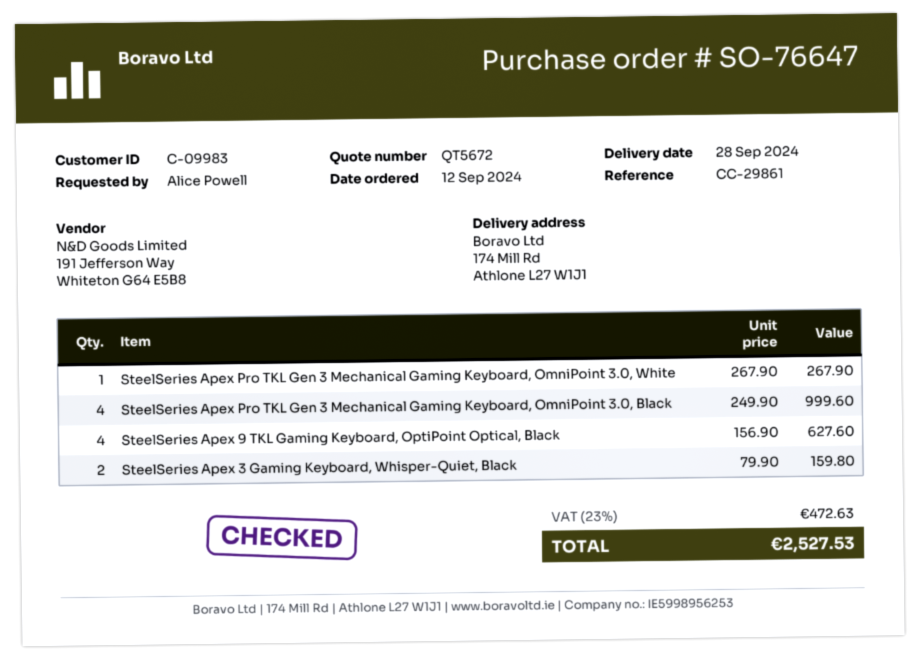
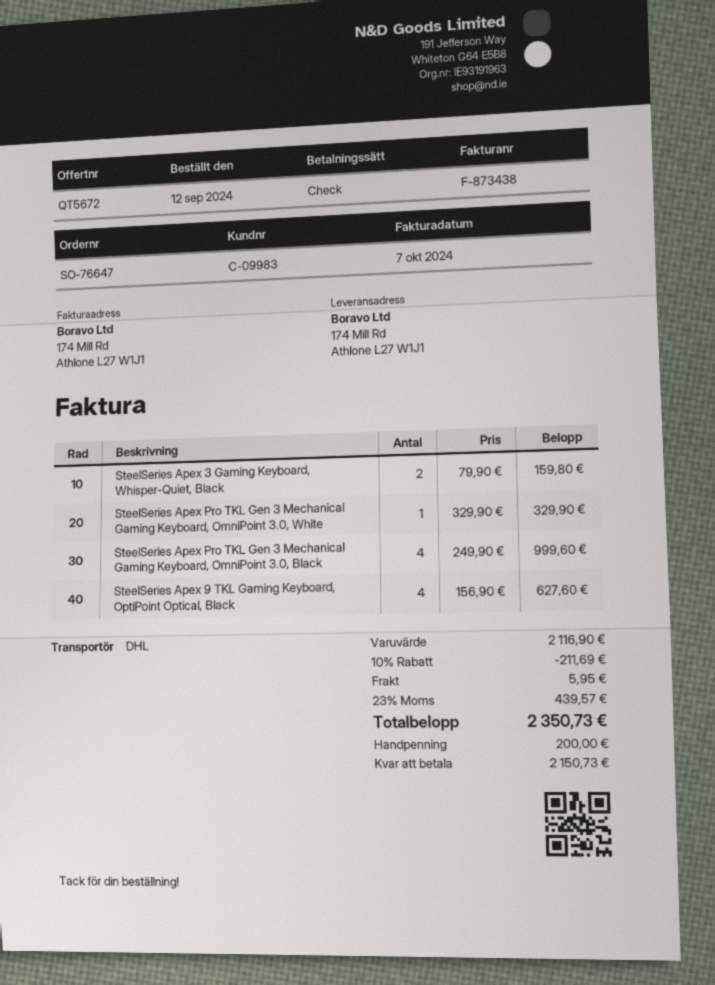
SteelSeries Apex Pro TKL Gen 3 Mechanical Gaming Keyboard, OmniPoint 3.0, White: 1 x 267.90 = 267.90 -> 1 x 329.90 = 329.90
discount: none -> 10% = 211.69
shipping: none -> 5.95
tax: 23% = 472.63 -> 23% = 439.57
total: 2527.53 -> 2350.73

